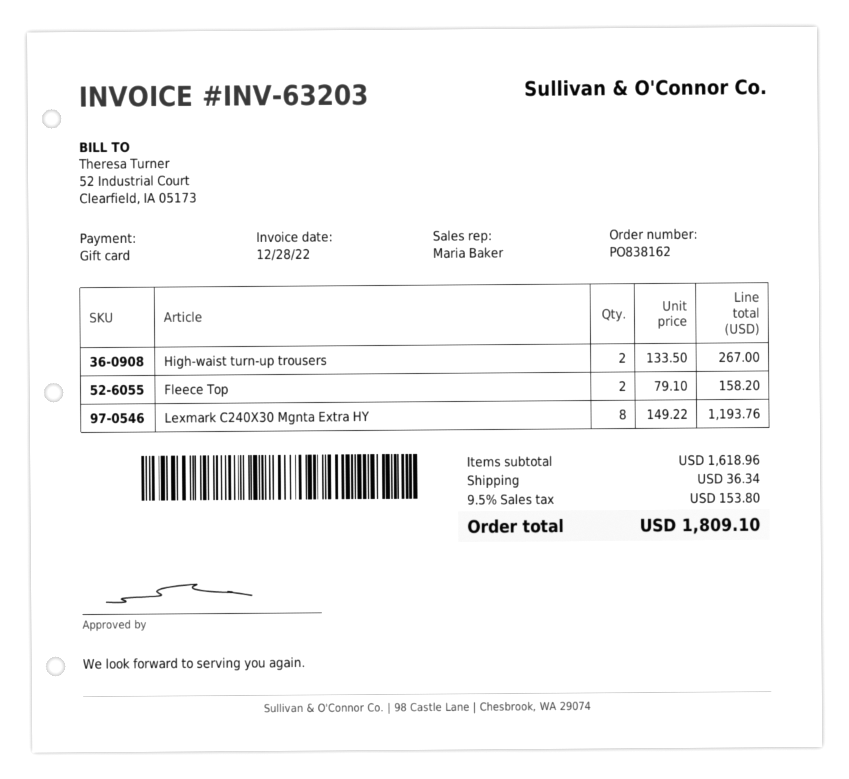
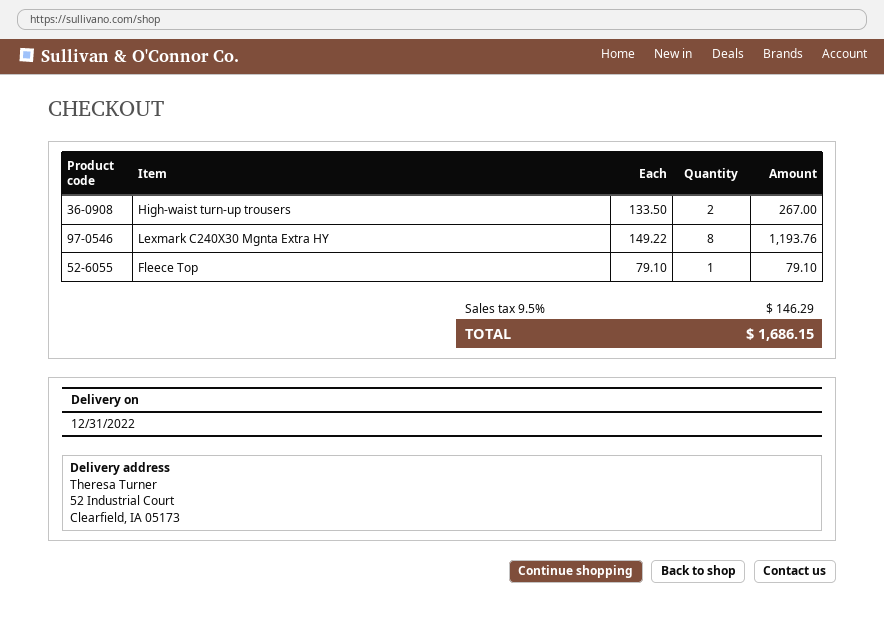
Fleece Top: 2 x 79.10 = 158.20 -> 1 x 79.10 = 79.10
shipping: 36.34 -> none
tax: 9.5% = 153.80 -> 9.5% = 146.29
total: 1809.10 -> 1686.15

